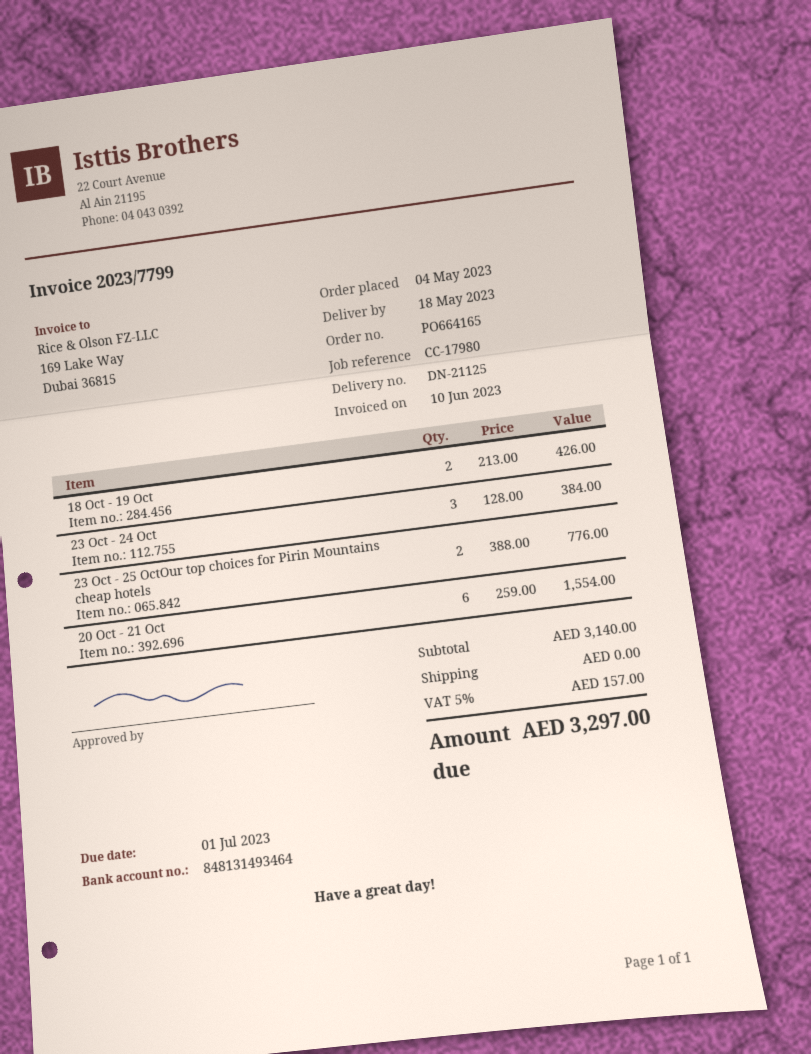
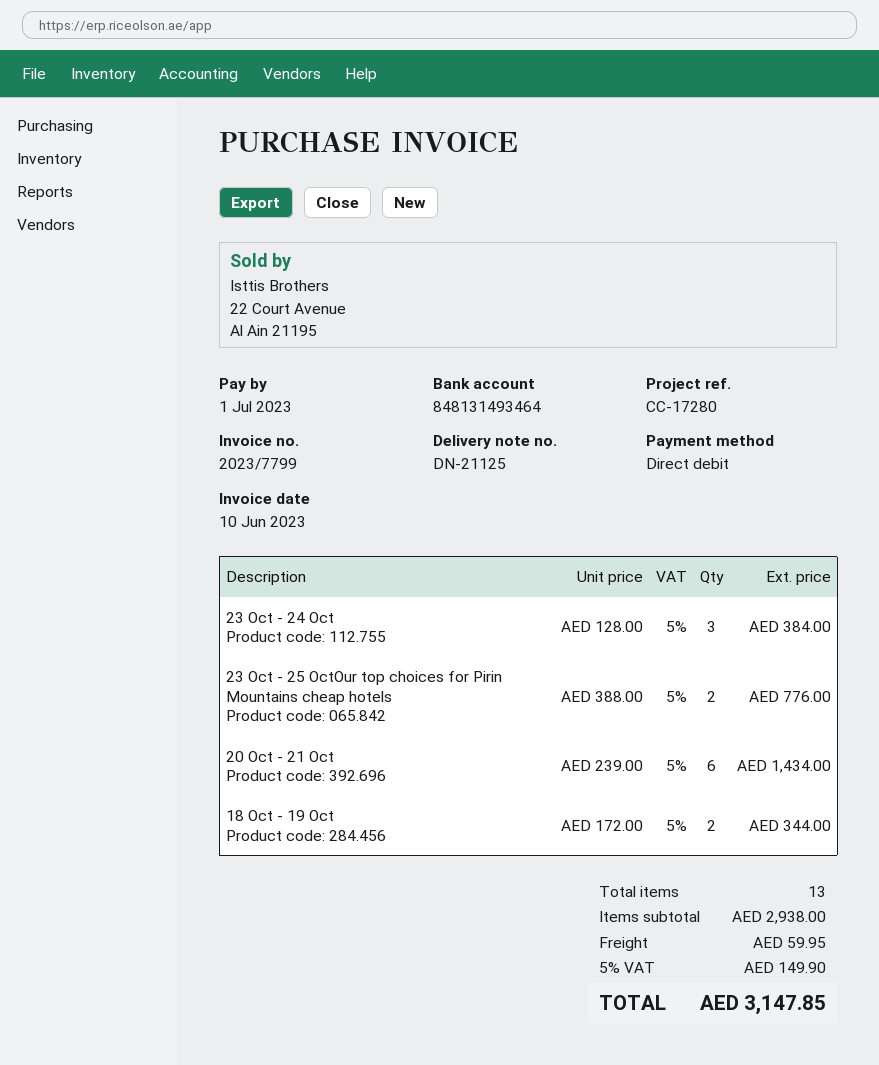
reference: CC-17980 -> CC-17280
18 Oct - 19 Oct: 2 x 213.00 = 426.00 -> 2 x 172.00 = 344.00
20 Oct - 21 Oct: 6 x 259.00 = 1554.00 -> 6 x 239.00 = 1434.00
subtotal: 3140.00 -> 2938.00
shipping: 0.00 -> 59.95
tax: 5% = 157.00 -> 5% = 149.90
total: 3297.00 -> 3147.85

